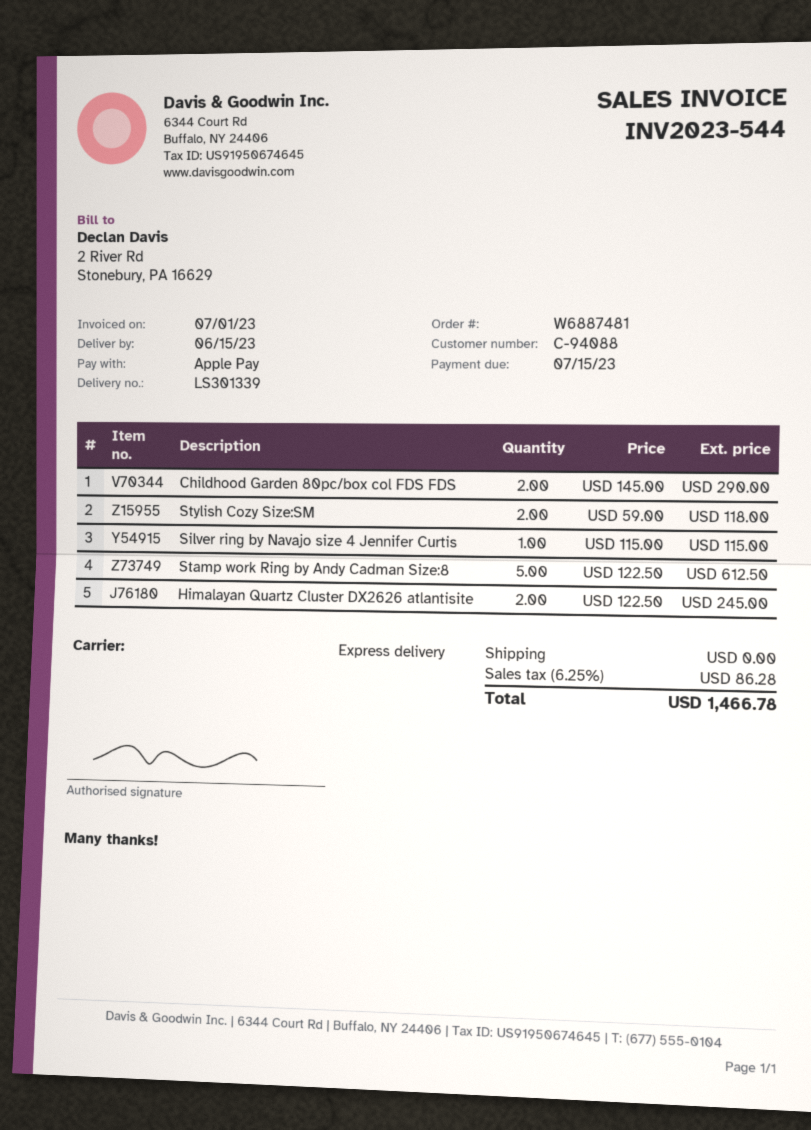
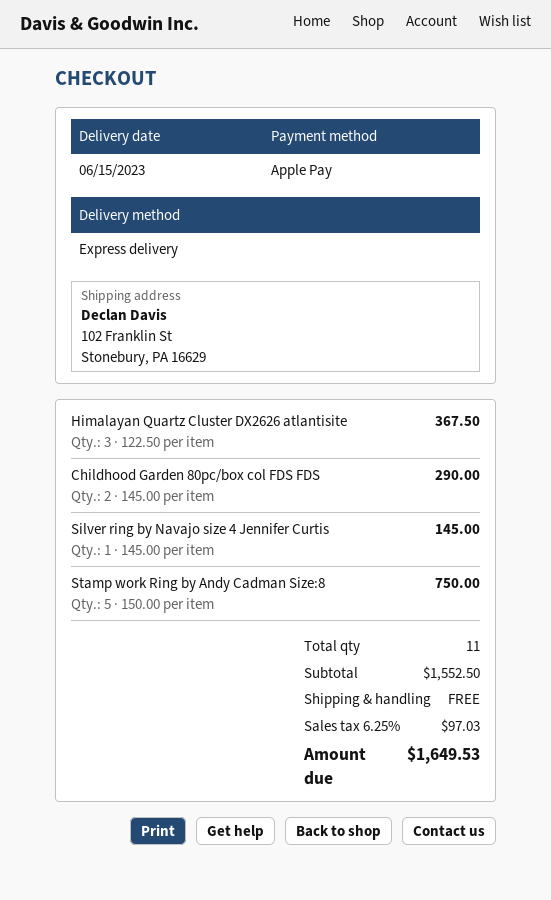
Stylish Cozy Size:SM: 2 x 59.00 = 118.00 -> none
Silver ring by Navajo size 4 Jennifer Curtis: 1 x 115.00 = 115.00 -> 1 x 145.00 = 145.00
Stamp work Ring by Andy Cadman Size:8: 5 x 122.50 = 612.50 -> 5 x 150.00 = 750.00
Himalayan Quartz Cluster DX2626 atlantisite: 2 x 122.50 = 245.00 -> 3 x 122.50 = 367.50
tax: 6.25% = 86.28 -> 6.25% = 97.03
total: 1466.78 -> 1649.53

